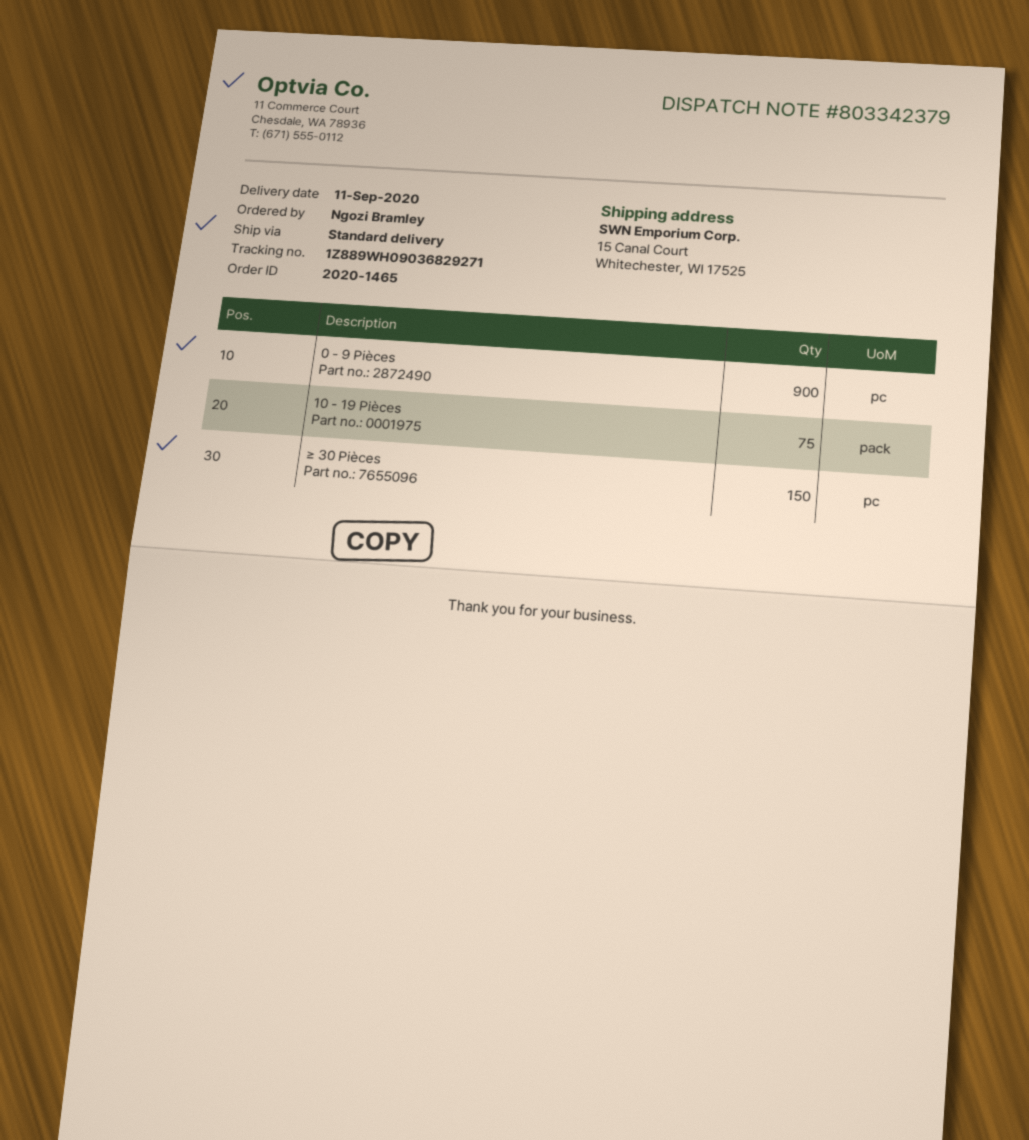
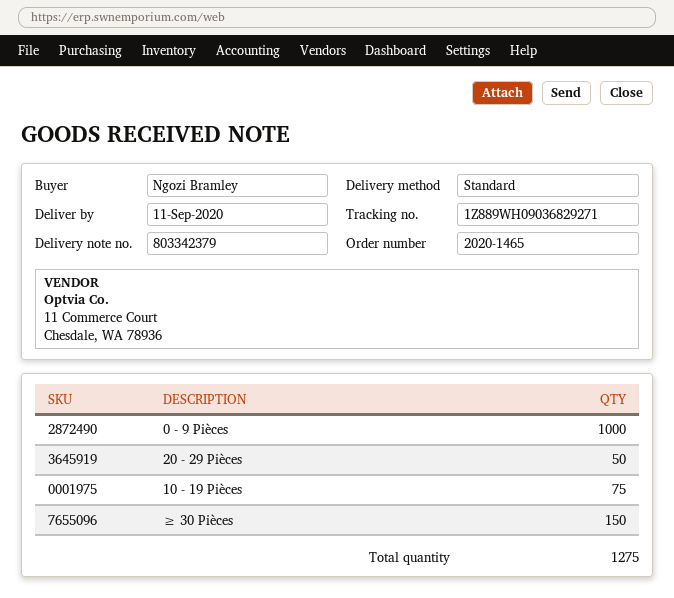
0 - 9 Pièces: 900 -> 1000
20 - 29 Pièces: none -> 50

